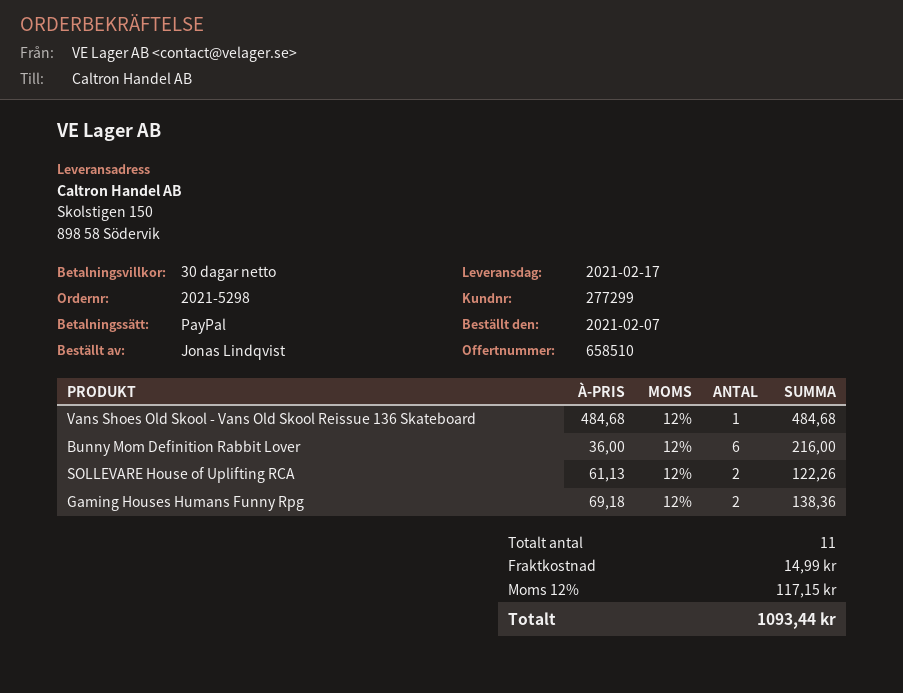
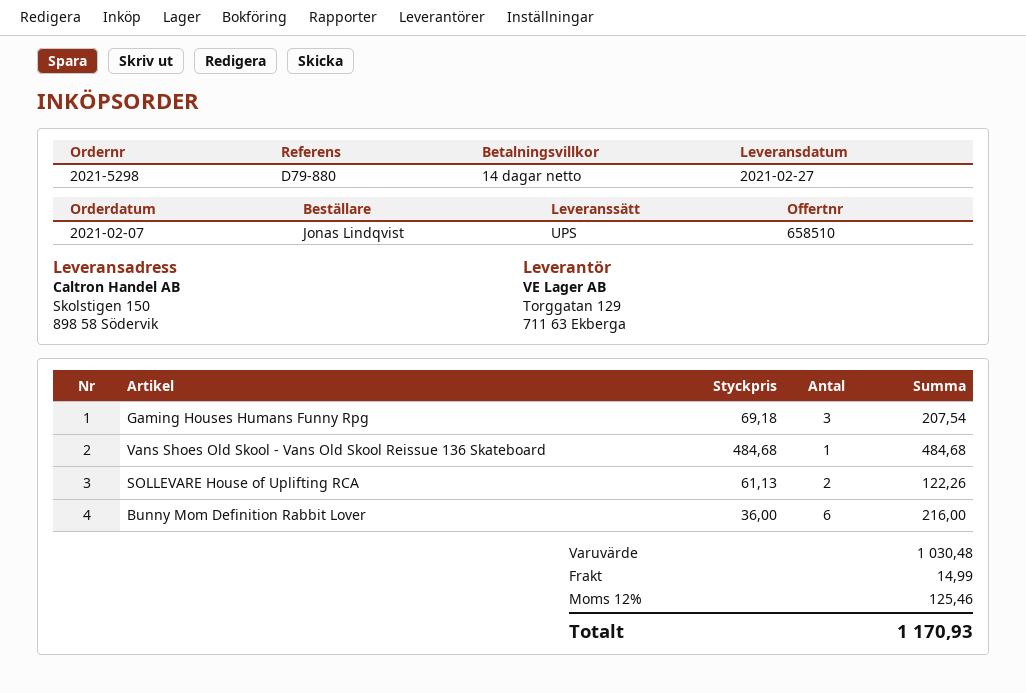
delivery date: 2021-02-17 -> 2021-02-27
payment terms: 30 days -> 14 days
Gaming Houses Humans Funny Rpg: 2 x 69.18 = 138.36 -> 3 x 69.18 = 207.54
tax: 12% = 117.15 -> 12% = 125.46
total: 1093.44 -> 1170.93

